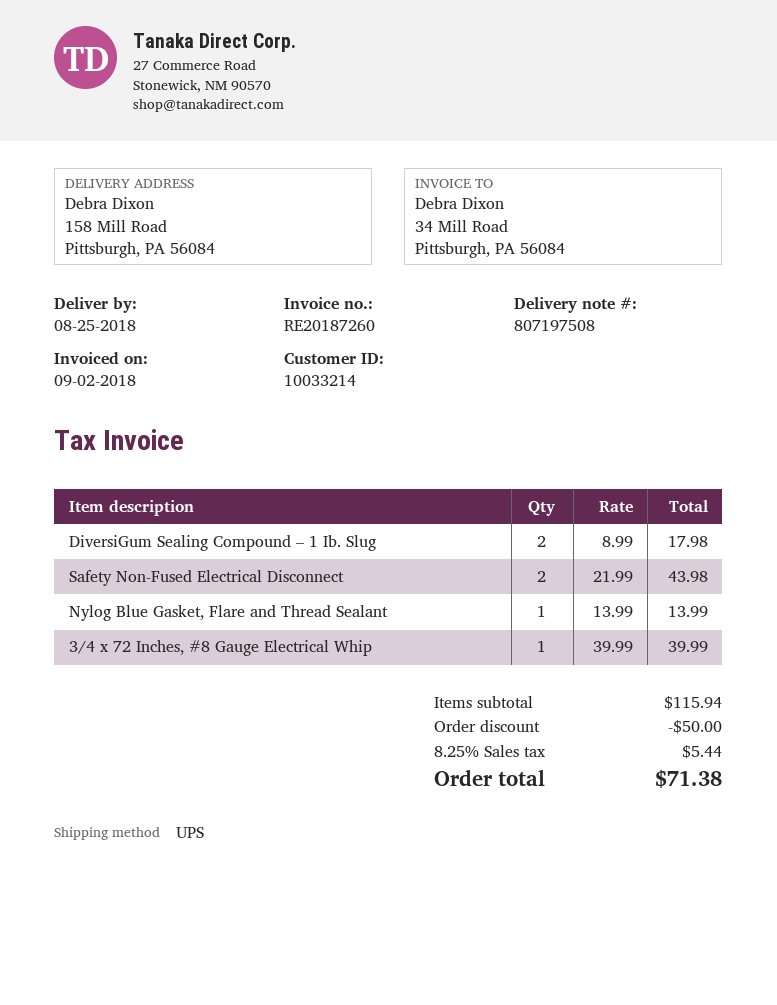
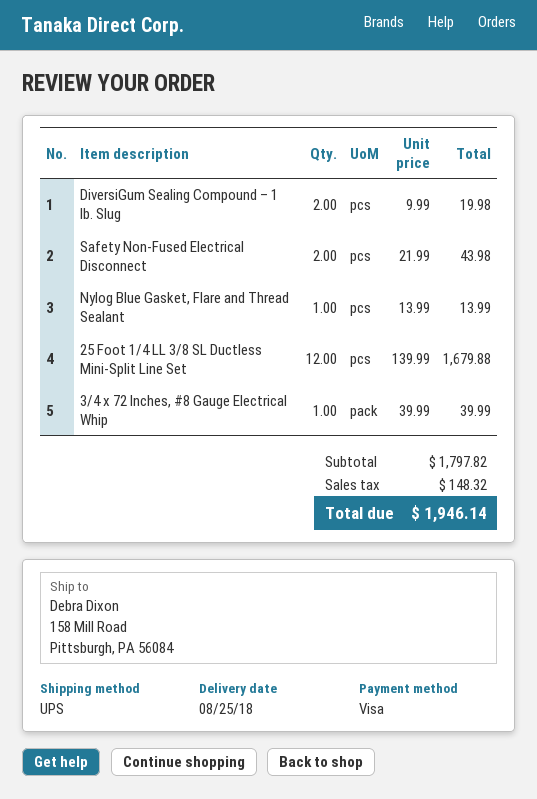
DiversiGum Sealing Compound – 1 Ib. Slug: 2 x 8.99 = 17.98 -> 2 x 9.99 = 19.98
25 Foot 1/4 LL 3/8 SL Ductless Mini-Split Line Set: none -> 12 x 139.99 = 1679.88
subtotal: 115.94 -> 1797.82
discount: 50.00 -> none
tax: 5.44 -> 148.32
total: 71.38 -> 1946.14

